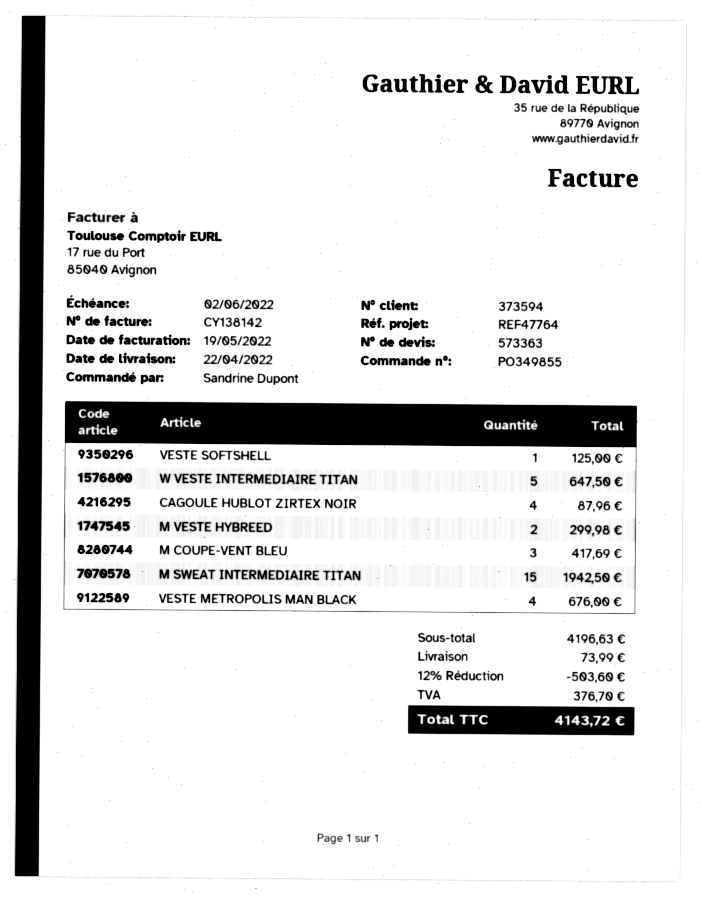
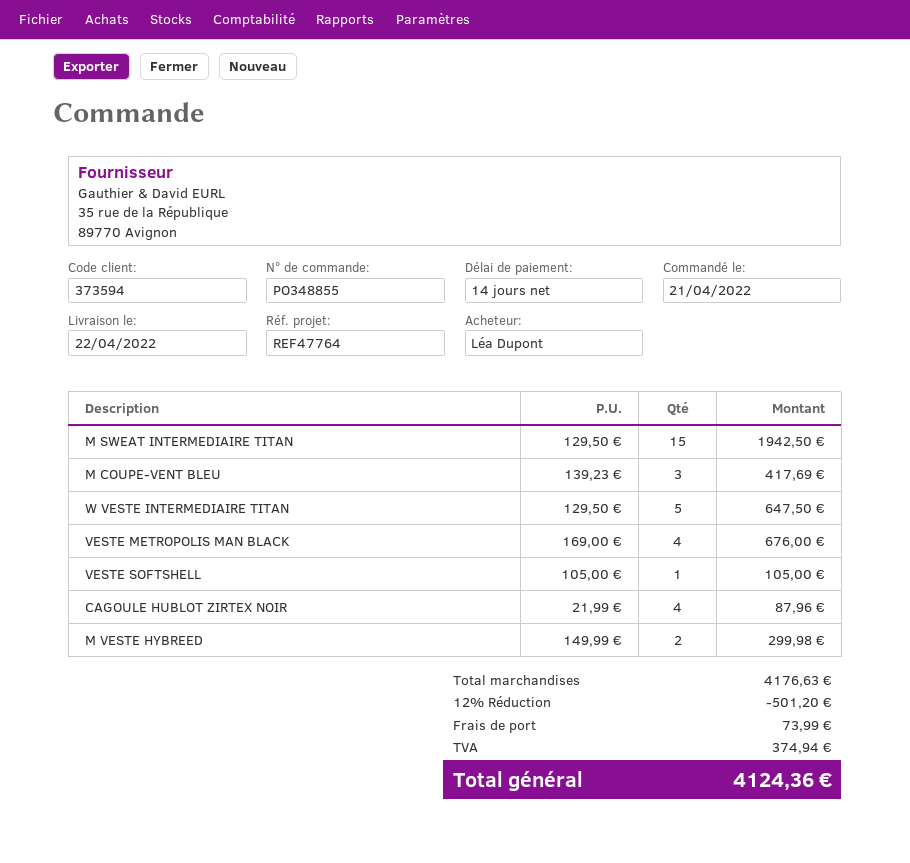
order number: PO349855 -> PO348855
ordered by: Sandrine Dupont -> Léa Dupont
VESTE SOFTSHELL: 1 for 125.00 -> 1 for 105.00
subtotal: 4196.63 -> 4176.63
discount: 12% = 503.60 -> 12% = 501.20
tax: 376.70 -> 374.94
total: 4143.72 -> 4124.36

